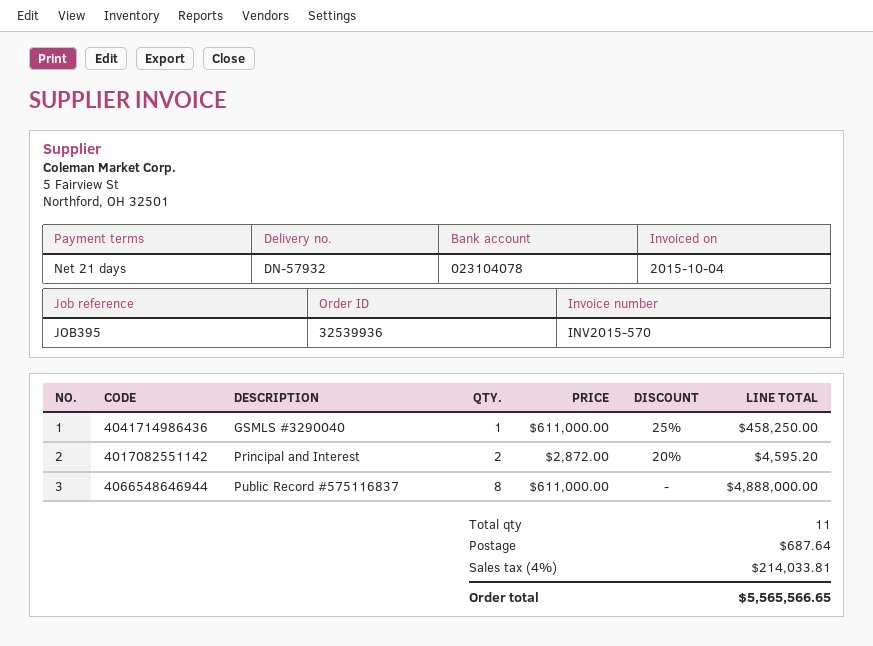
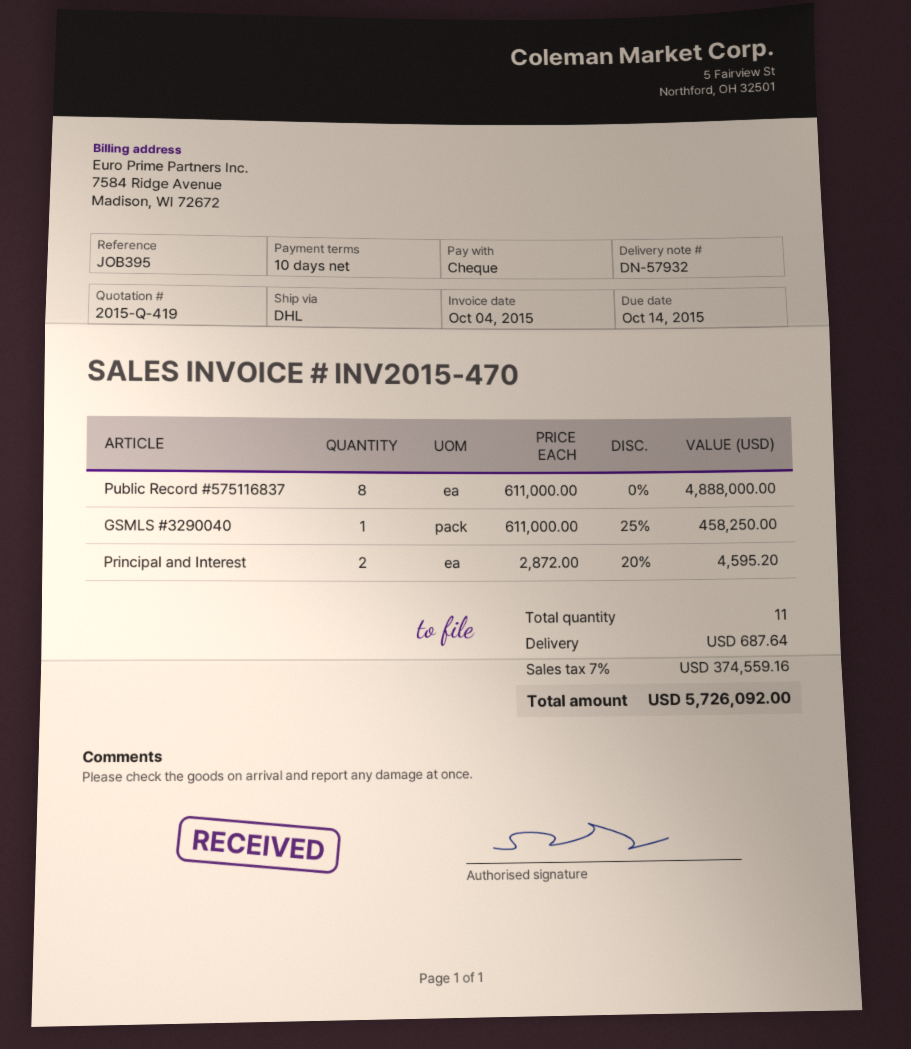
invoice number: INV2015-570 -> INV2015-470
payment terms: 21 days -> 10 days
tax: 4% = 214033.81 -> 7% = 374559.16
total: 5565566.65 -> 5726092.00

